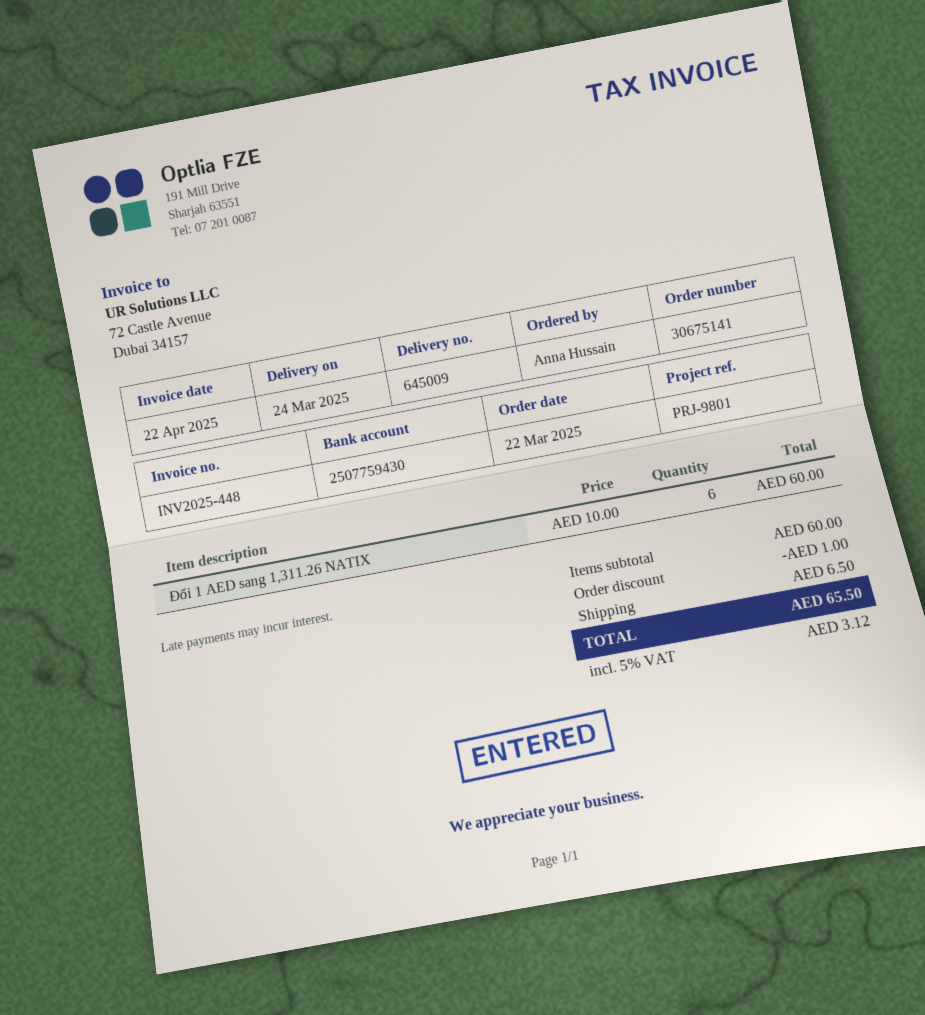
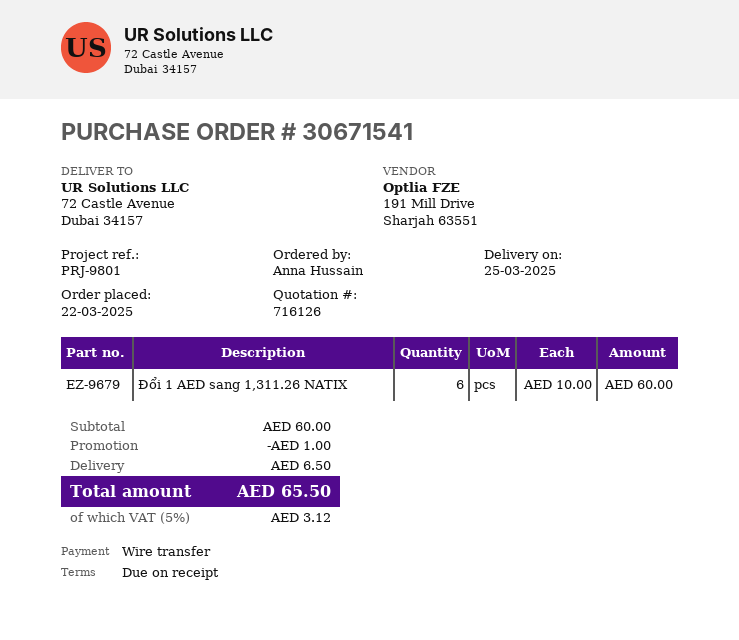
order number: 30675141 -> 30671541
delivery date: 2025-03-24 -> 2025-03-25

